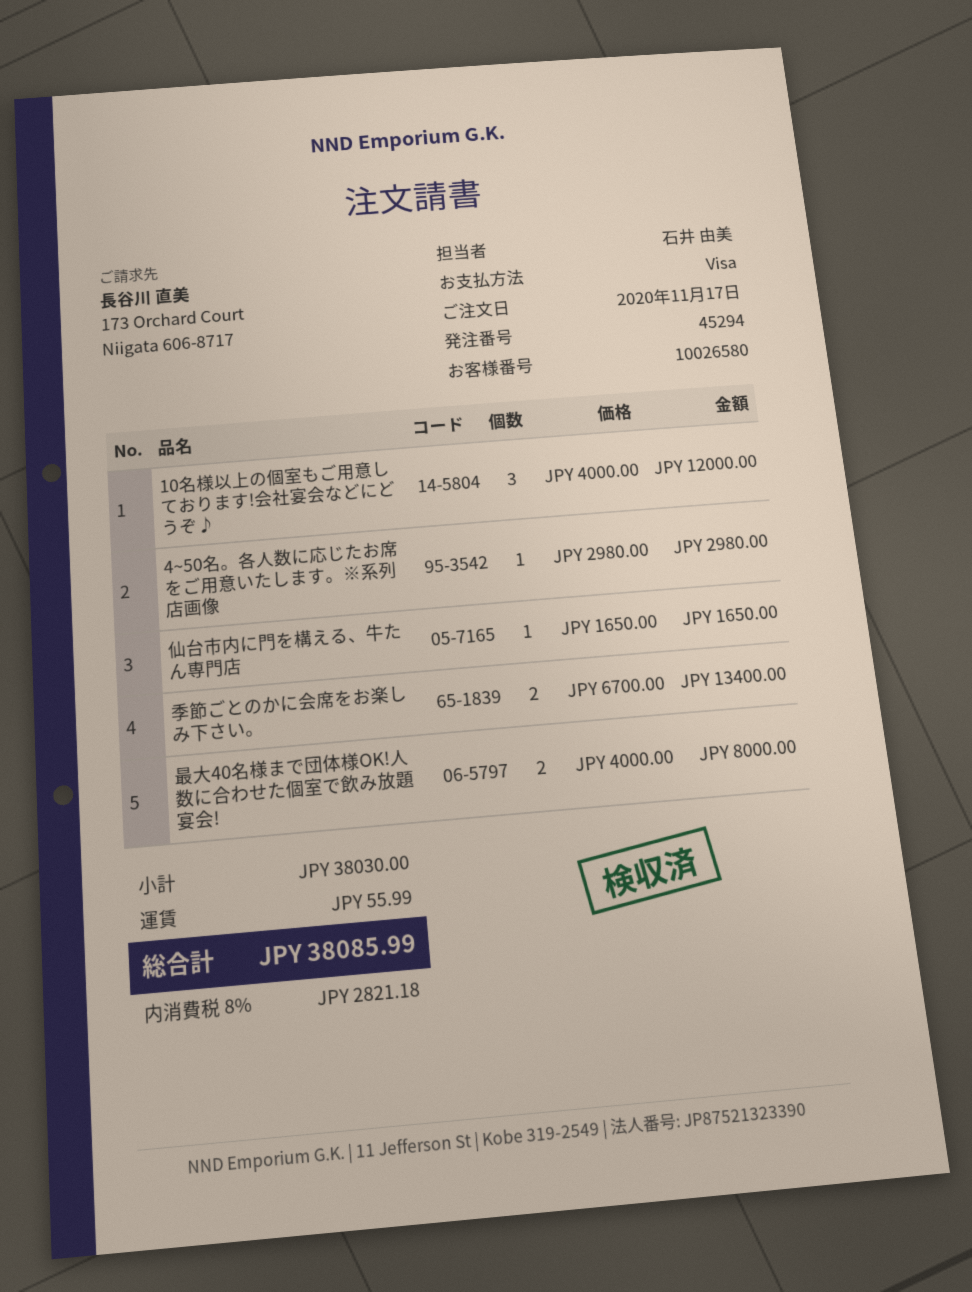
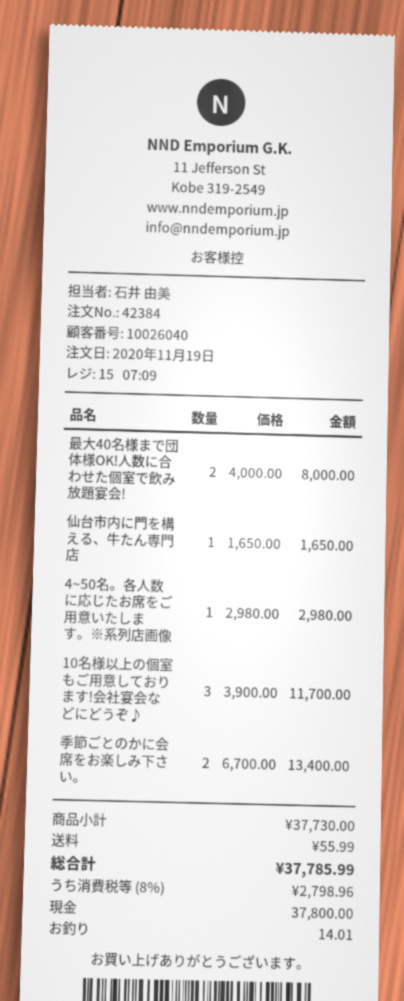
order number: 45294 -> 42384
order date: 2020-11-17 -> 2020-11-19
customer number: 10026580 -> 10026040
payment method: Visa -> cash
10名様以上の個室もご用意しております!会社宴会などにどうぞ♪: 3 x 4000.00 = 12000.00 -> 3 x 3900.00 = 11700.00
subtotal: 38030.00 -> 37730.00
tax: 8% = 2821.18 -> 8% = 2798.96
total: 38085.99 -> 37785.99

